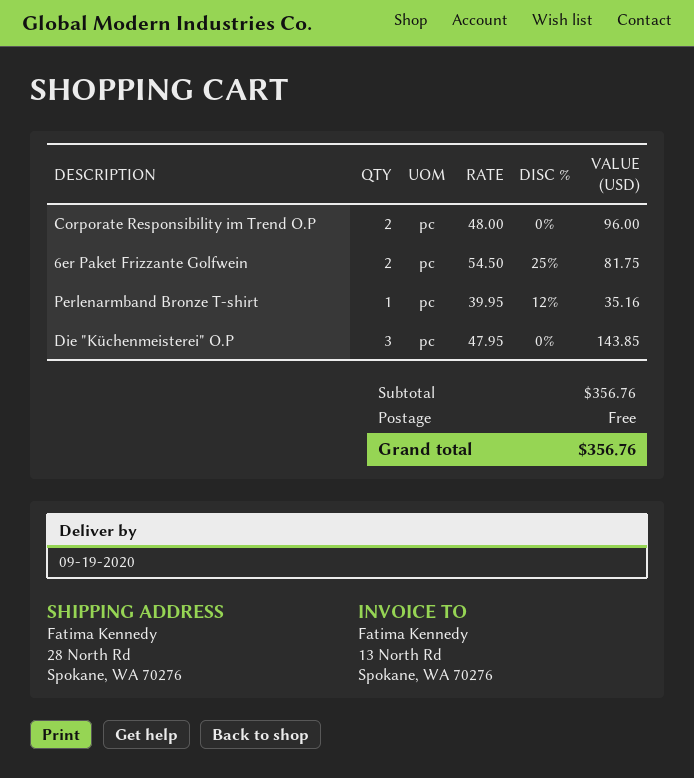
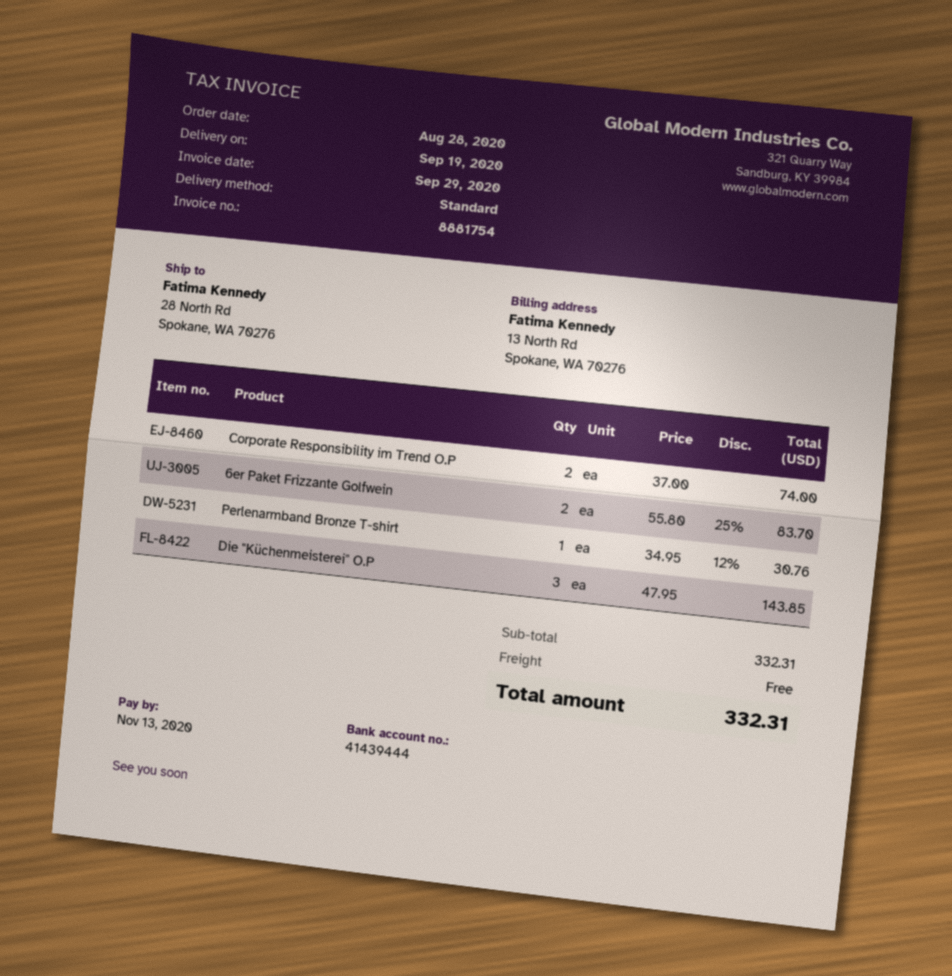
Corporate Responsibility im Trend O.P: 2 x 48.00 = 96.00 -> 2 x 37.00 = 74.00
6er Paket Frizzante Golfwein: 2 x 54.50 - 25% = 81.75 -> 2 x 55.80 - 25% = 83.70
Perlenarmband Bronze T-shirt: 1 x 39.95 - 12% = 35.16 -> 1 x 34.95 - 12% = 30.76
subtotal: 356.76 -> 332.31
total: 356.76 -> 332.31

